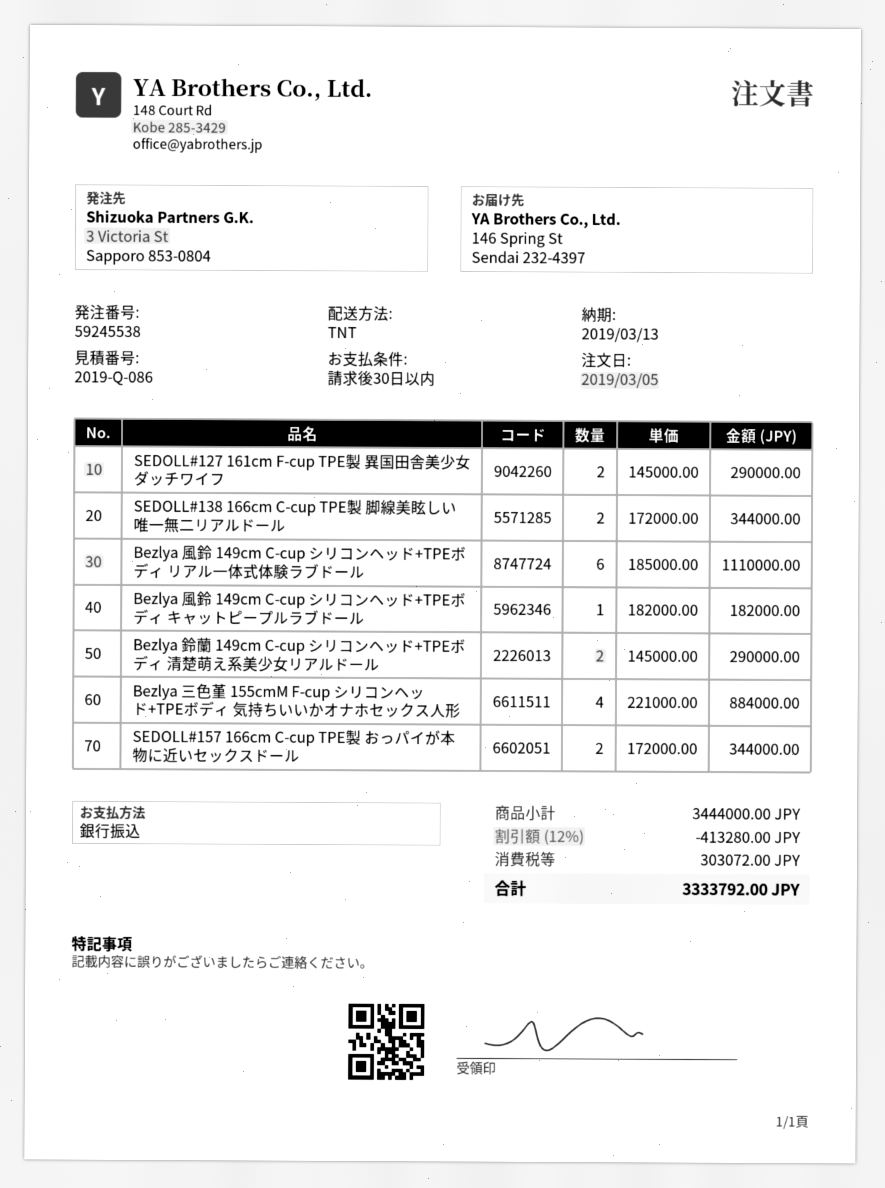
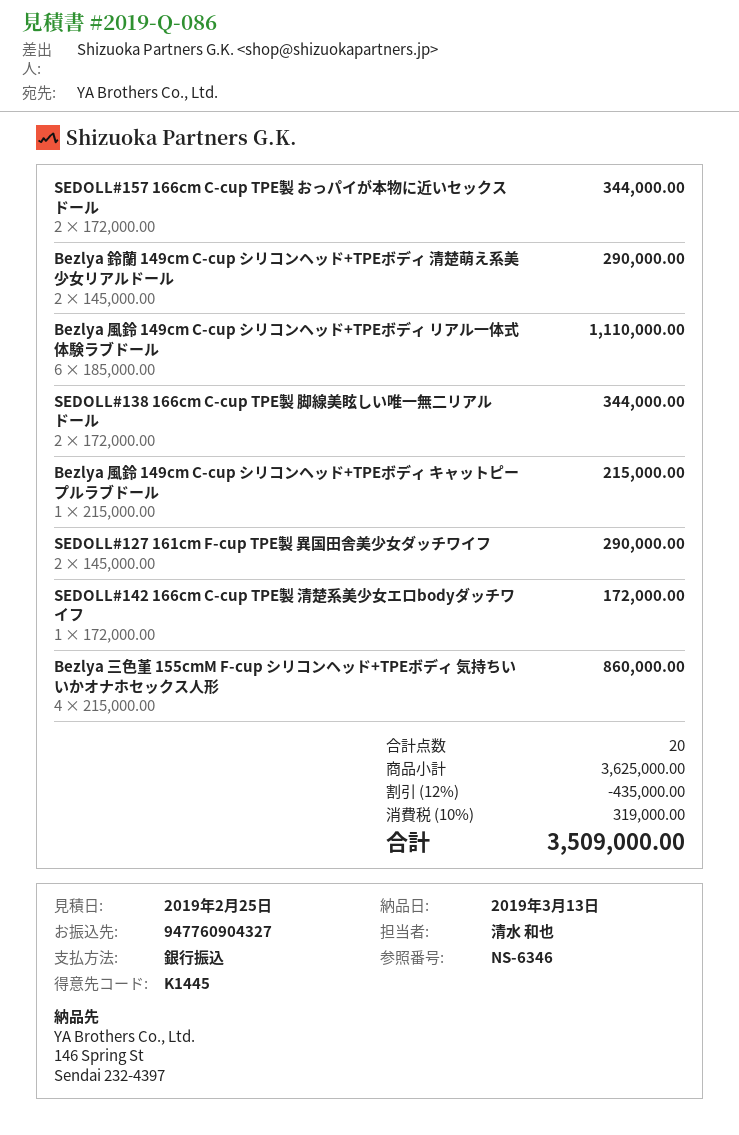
Bezlya 風鈴 149cm C-cup シリコンヘッド+TPEボディ キャットピープルラブドール: 1 x 182000.00 = 182000.00 -> 1 x 215000.00 = 215000.00
Bezlya 三色堇 155cmM F-cup シリコンヘッド+TPEボディ 気持ちいいかオナホセックス人形: 4 x 221000.00 = 884000.00 -> 4 x 215000.00 = 860000.00
SEDOLL#142 166cm C-cup TPE製 清楚系美少女エロbodyダッチワイフ: none -> 1 x 172000.00 = 172000.00
subtotal: 3444000.00 -> 3625000.00
discount: 12% = 413280.00 -> 12% = 435000.00
tax: 303072.00 -> 319000.00
total: 3333792.00 -> 3509000.00

